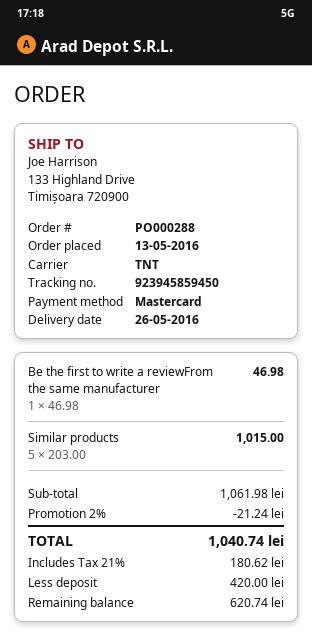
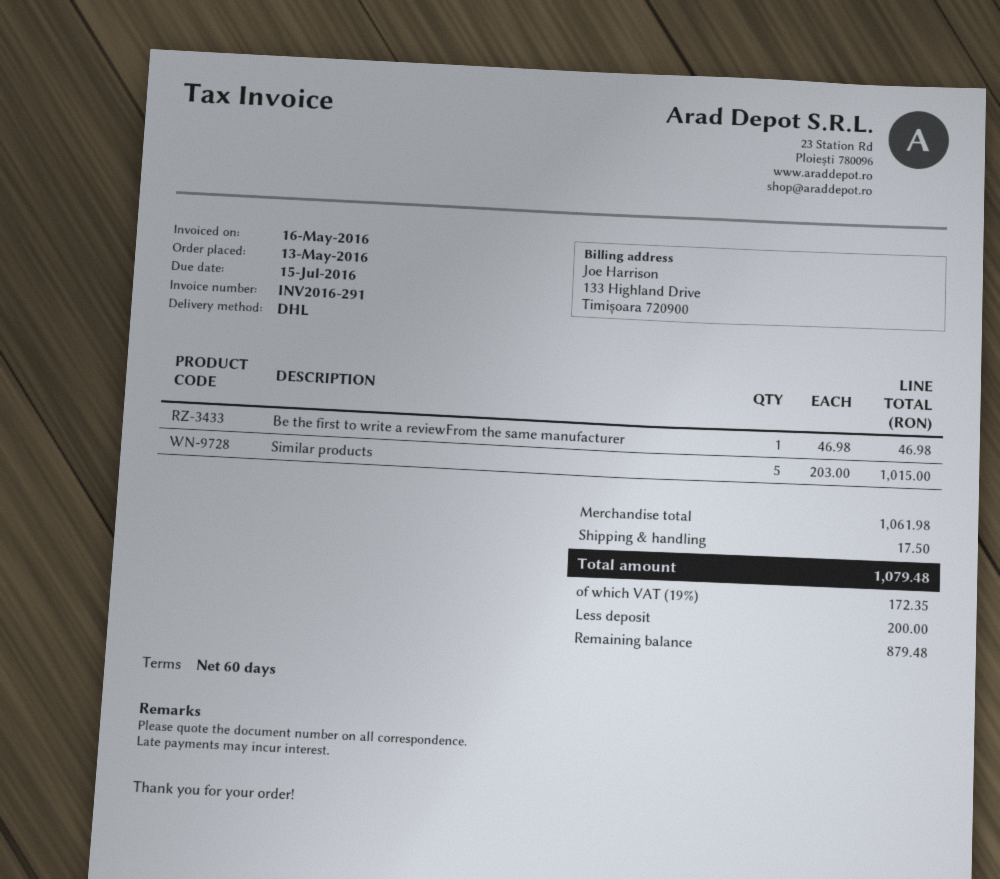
shipping method: TNT -> DHL
discount: 2% = 21.24 -> none
shipping: none -> 17.50
tax: 21% = 180.62 -> 19% = 172.35
total: 1040.74 -> 1079.48
deposit: 420.00 -> 200.00
balance: 620.74 -> 879.48

